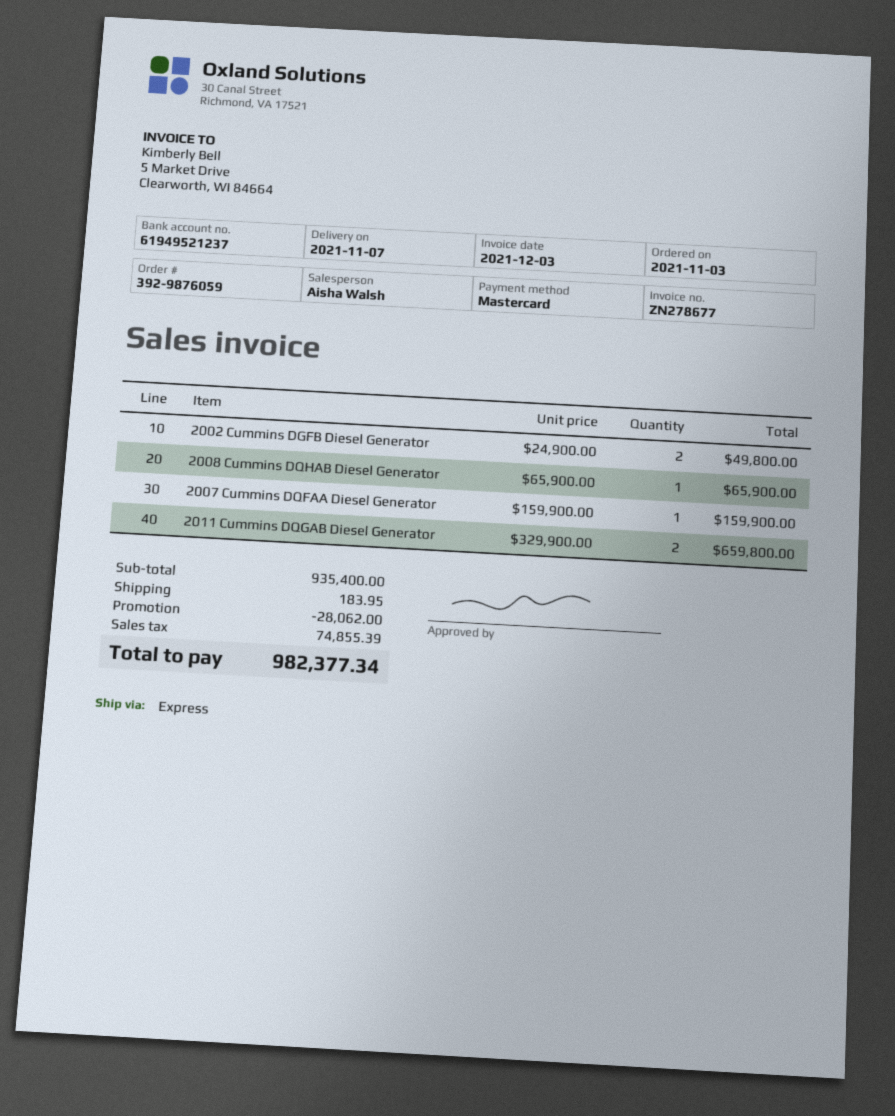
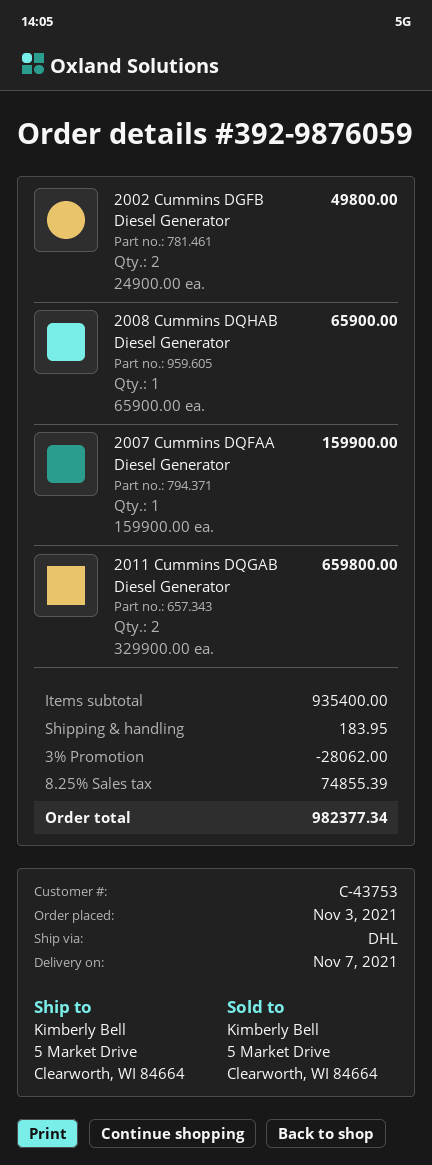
shipping method: express -> DHL

